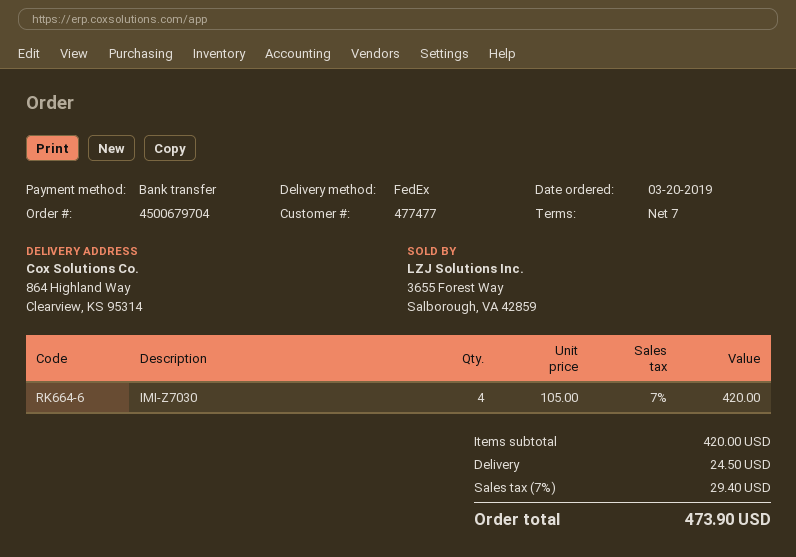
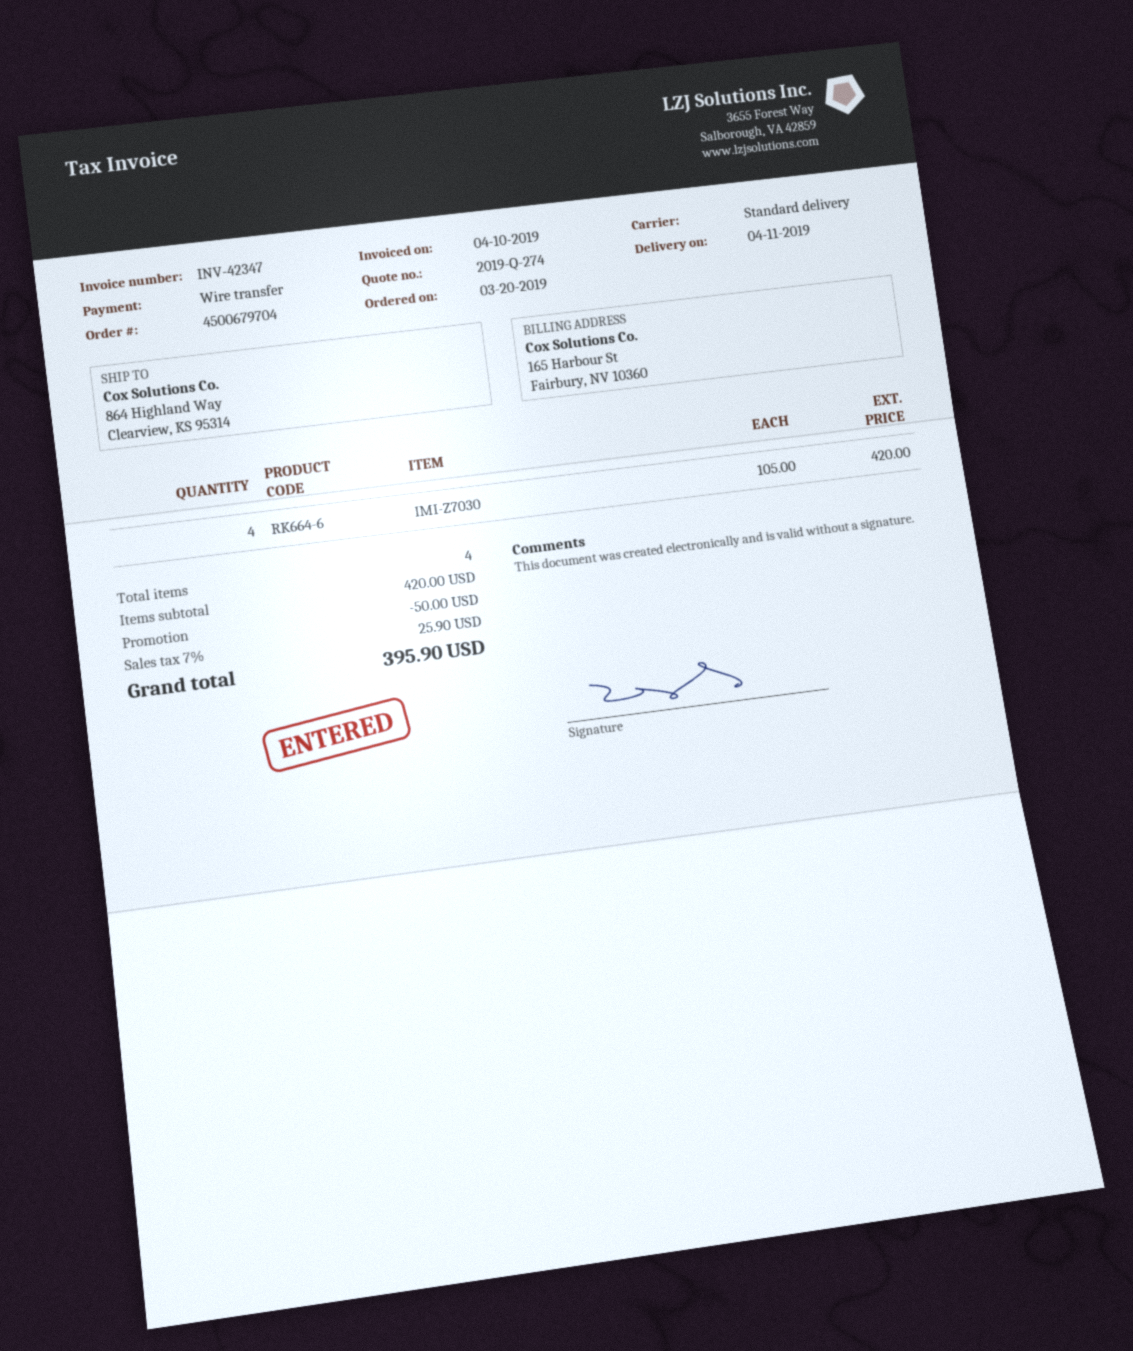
shipping method: FedEx -> standard
discount: none -> 50.00
shipping: 24.50 -> none
tax: 7% = 29.40 -> 7% = 25.90
total: 473.90 -> 395.90

